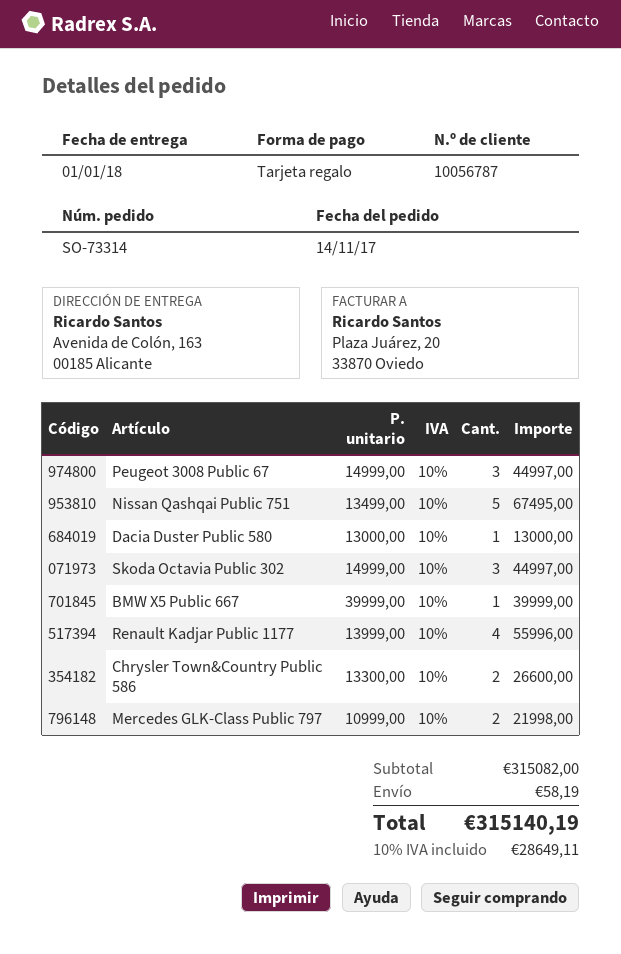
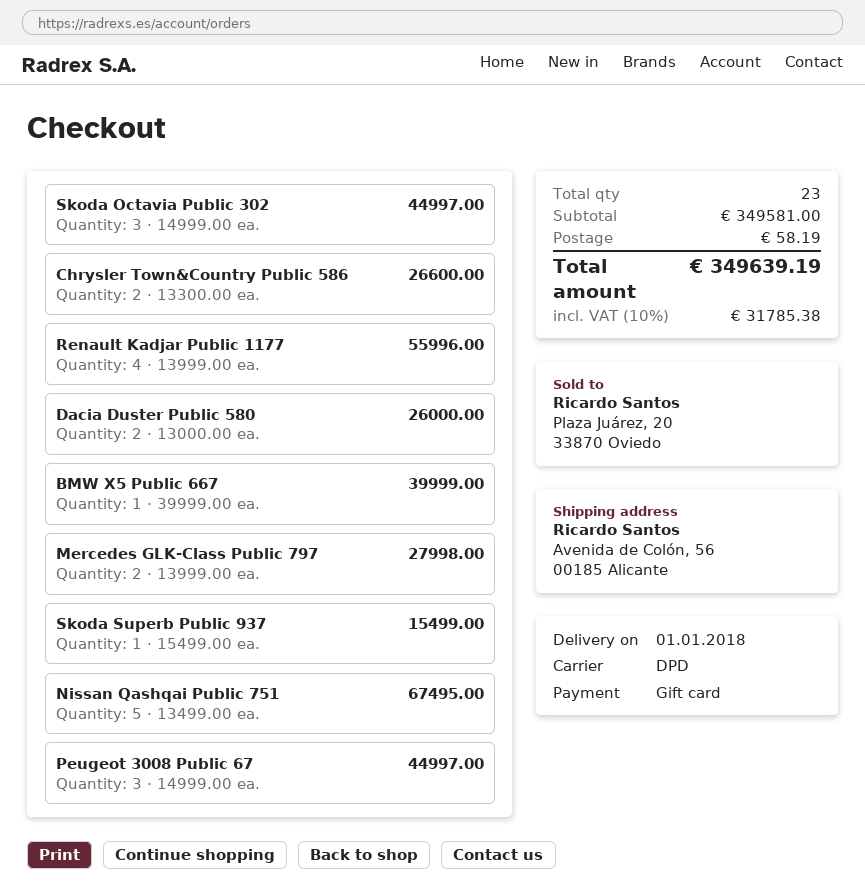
ship to: Avenida de Colón, 163, 00185 Alicante -> Avenida de Colón, 56, 00185 Alicante
Dacia Duster Public 580: 1 x 13000.00 = 13000.00 -> 2 x 13000.00 = 26000.00
Mercedes GLK-Class Public 797: 2 x 10999.00 = 21998.00 -> 2 x 13999.00 = 27998.00
Skoda Superb Public 937: none -> 1 x 15499.00 = 15499.00
subtotal: 315082.00 -> 349581.00
tax: 10% = 28649.11 -> 10% = 31785.38
total: 315140.19 -> 349639.19

